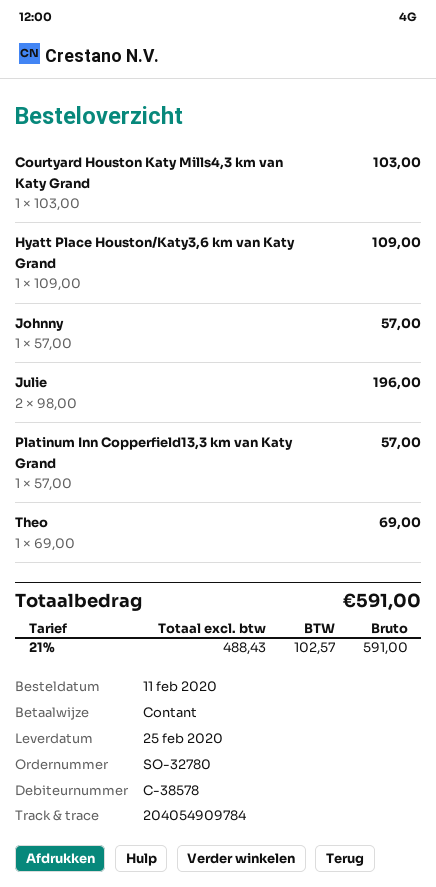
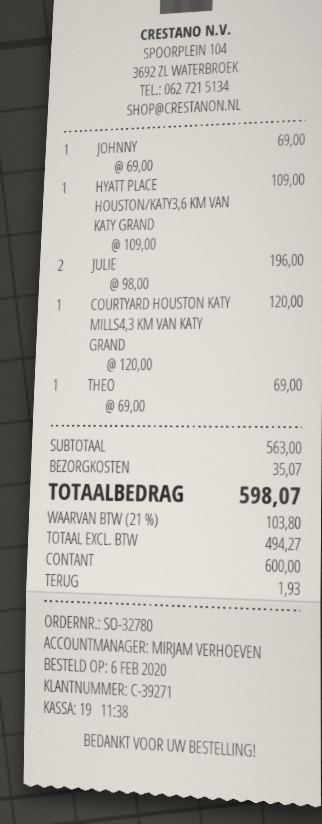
order date: 2020-02-11 -> 2020-02-06
customer number: C-38578 -> C-39271
Courtyard Houston Katy Mills4,3 km van Katy Grand: 1 x 103.00 = 103.00 -> 1 x 120.00 = 120.00
Johnny: 1 x 57.00 = 57.00 -> 1 x 69.00 = 69.00
Platinum Inn Copperfield13,3 km van Katy Grand: 1 x 57.00 = 57.00 -> none
shipping: none -> 35.07
net: 488.43 -> 494.27
tax: 21% = 102.57 -> 21% = 103.80
total: 591.00 -> 598.07

